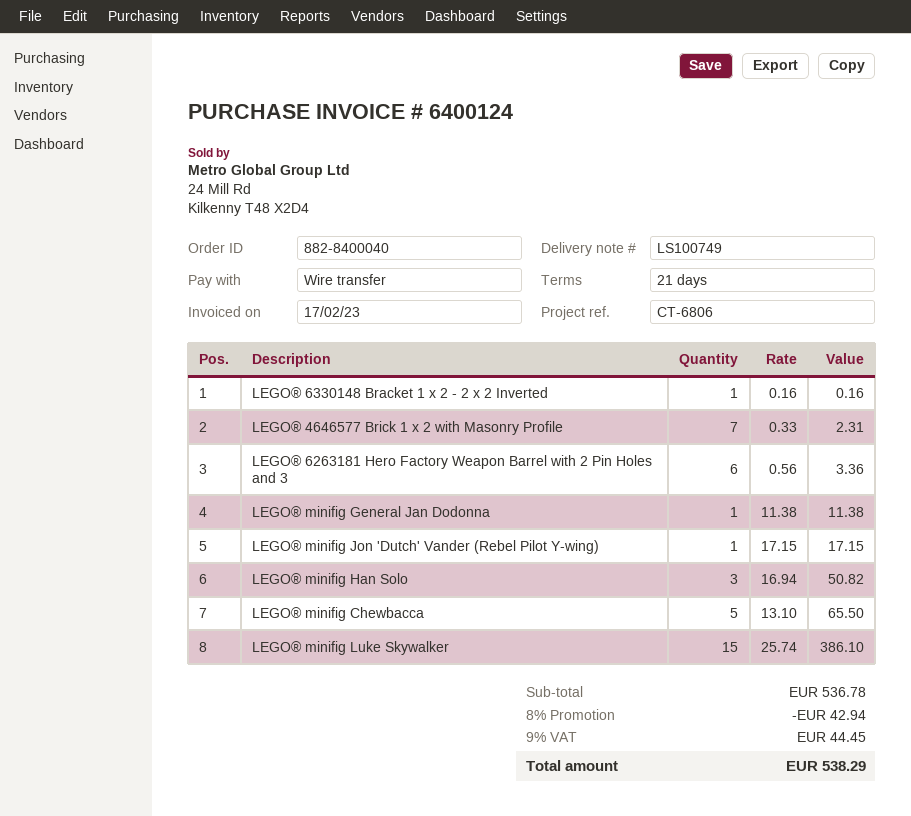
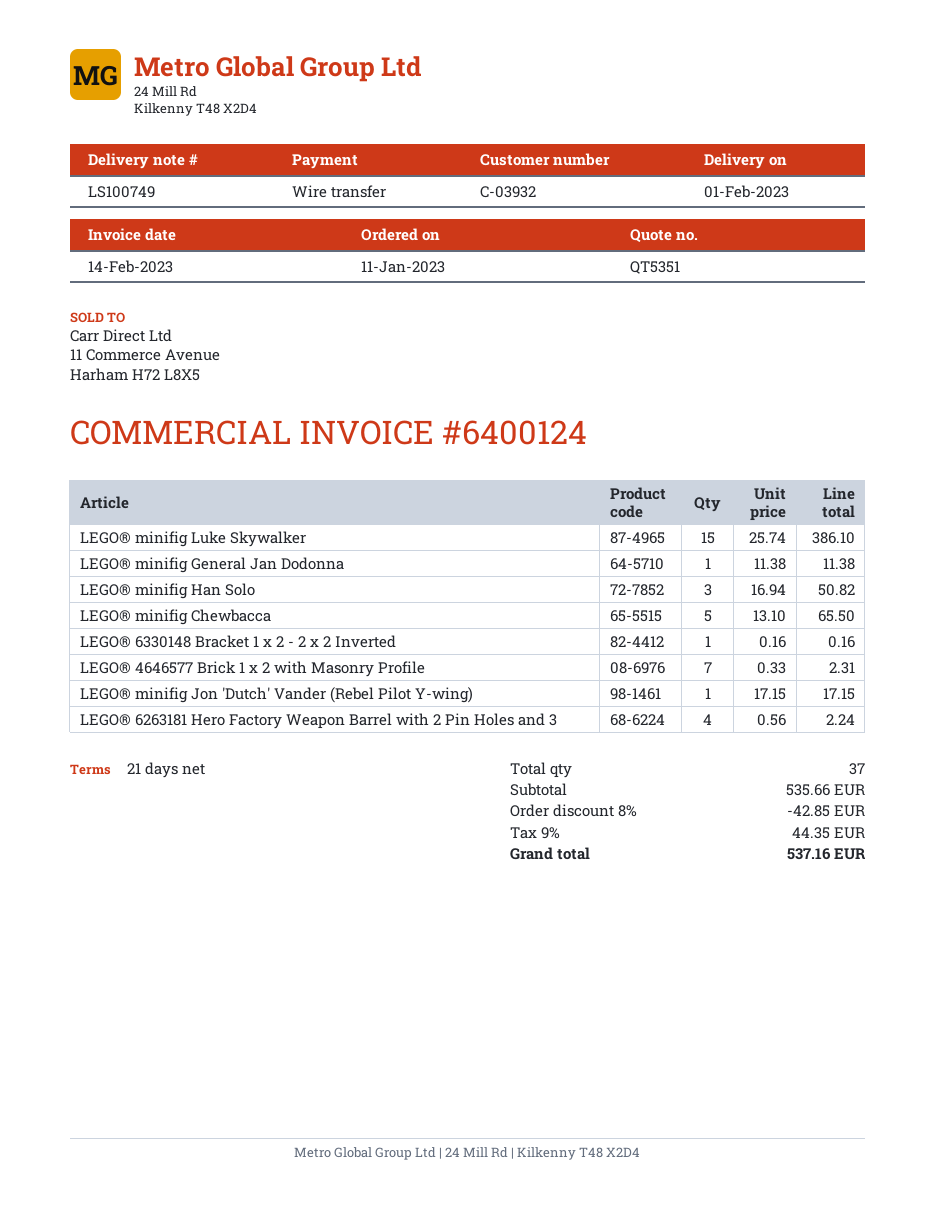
invoice date: 2023-02-17 -> 2023-02-14
LEGO® 6263181 Hero Factory Weapon Barrel with 2 Pin Holes and 3: 6 x 0.56 = 3.36 -> 4 x 0.56 = 2.24
subtotal: 536.78 -> 535.66
discount: 8% = 42.94 -> 8% = 42.85
tax: 9% = 44.45 -> 9% = 44.35
total: 538.29 -> 537.16

